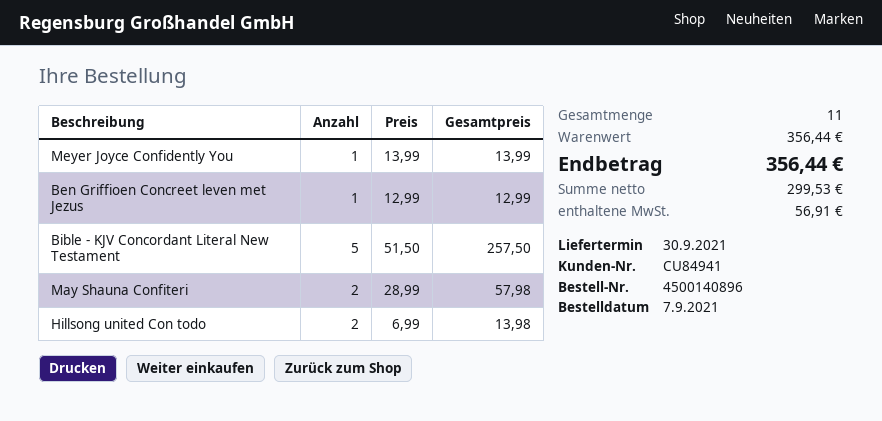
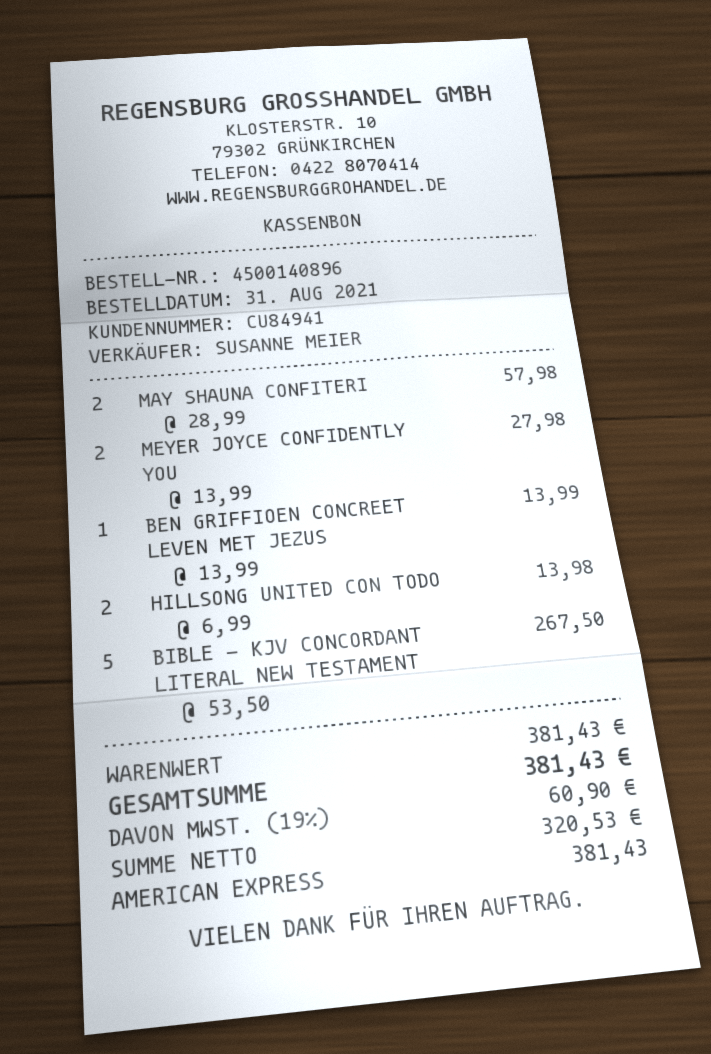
order date: 2021-09-07 -> 2021-08-31
Meyer Joyce Confidently You: 1 x 13.99 = 13.99 -> 2 x 13.99 = 27.98
Ben Griffioen Concreet leven met Jezus: 1 x 12.99 = 12.99 -> 1 x 13.99 = 13.99
Bible - KJV Concordant Literal New Testament: 5 x 51.50 = 257.50 -> 5 x 53.50 = 267.50
subtotal: 356.44 -> 381.43
net: 299.53 -> 320.53
tax: 56.91 -> 60.90
total: 356.44 -> 381.43

